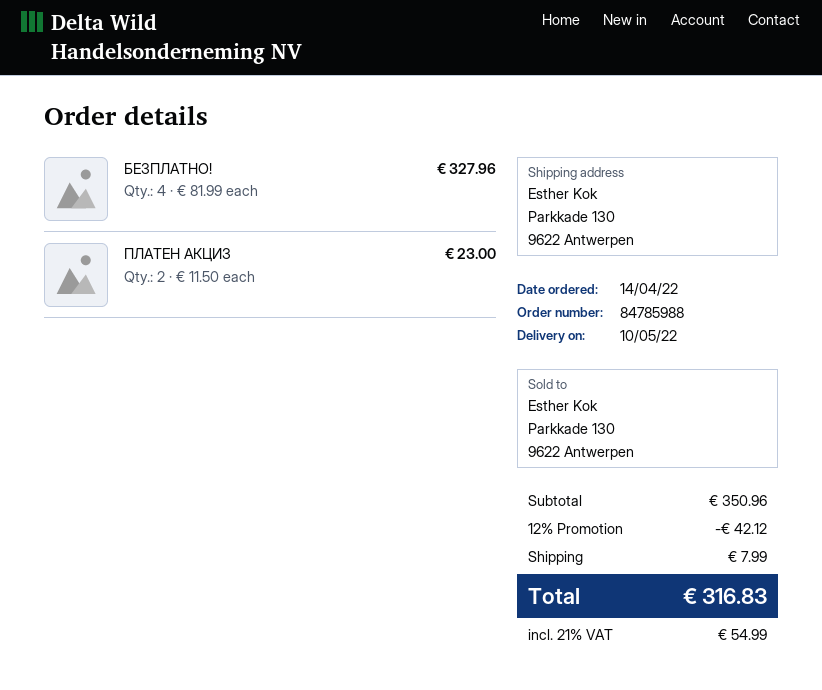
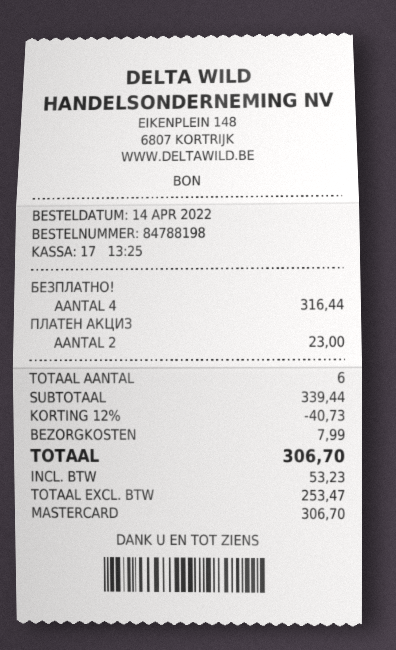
order number: 84785988 -> 84788198
БЕЗПЛАТНО!: 4 for 327.96 -> 4 for 316.44
subtotal: 350.96 -> 339.44
discount: 12% = 42.12 -> 12% = 40.73
tax: 54.99 -> 53.23
total: 316.83 -> 306.70

